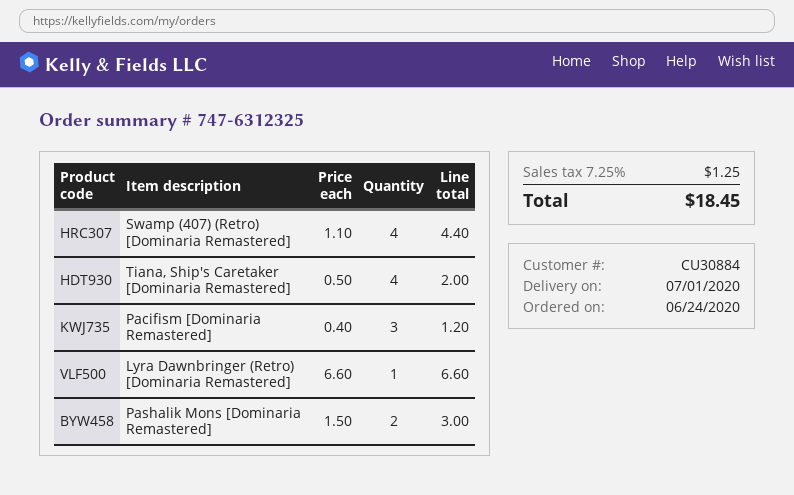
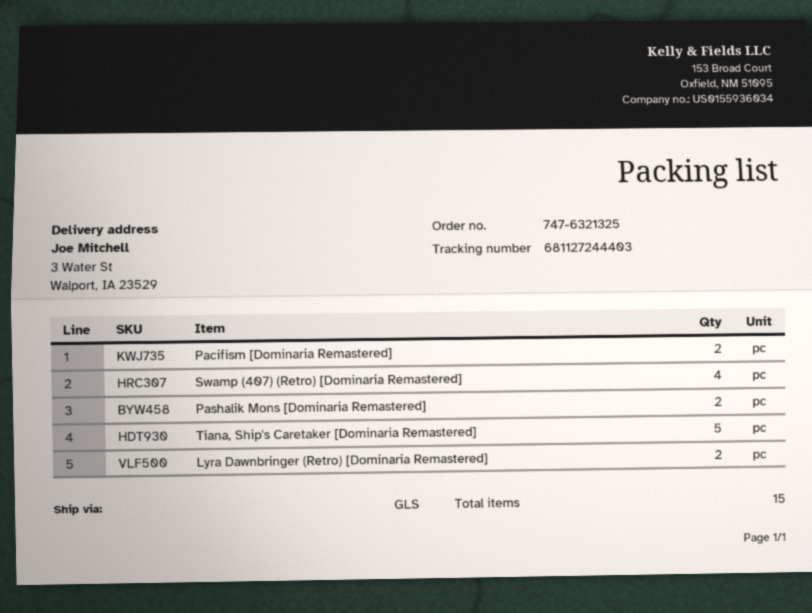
order number: 747-6312325 -> 747-6321325
Tiana, Ship's Caretaker [Dominaria Remastered]: 4 -> 5
Pacifism [Dominaria Remastered]: 3 -> 2
Lyra Dawnbringer (Retro) [Dominaria Remastered]: 1 -> 2

